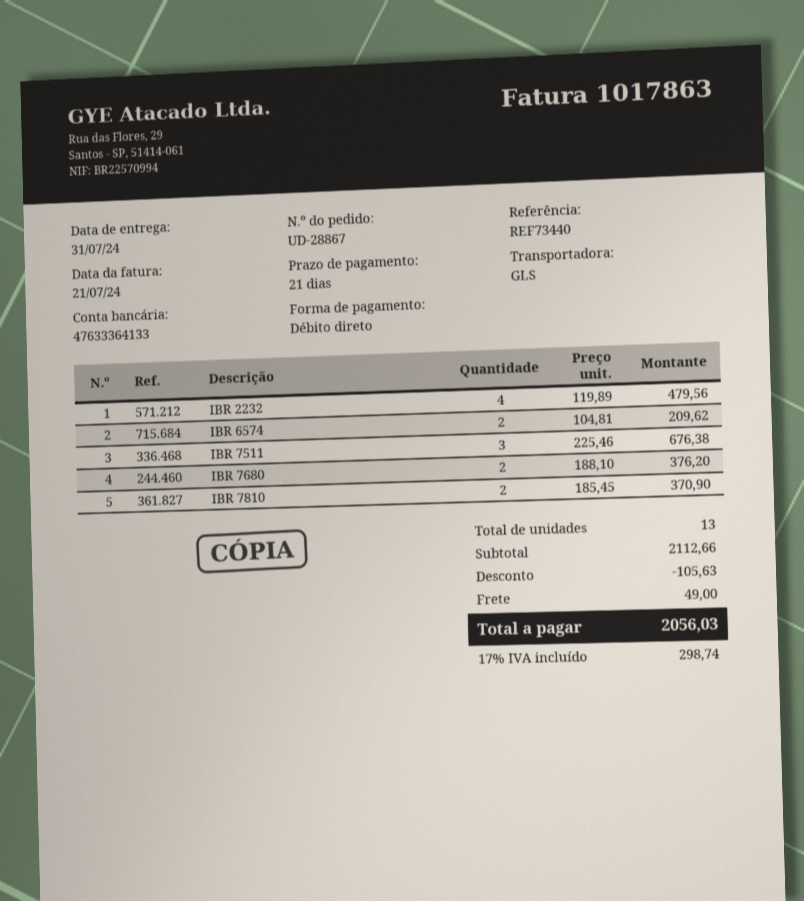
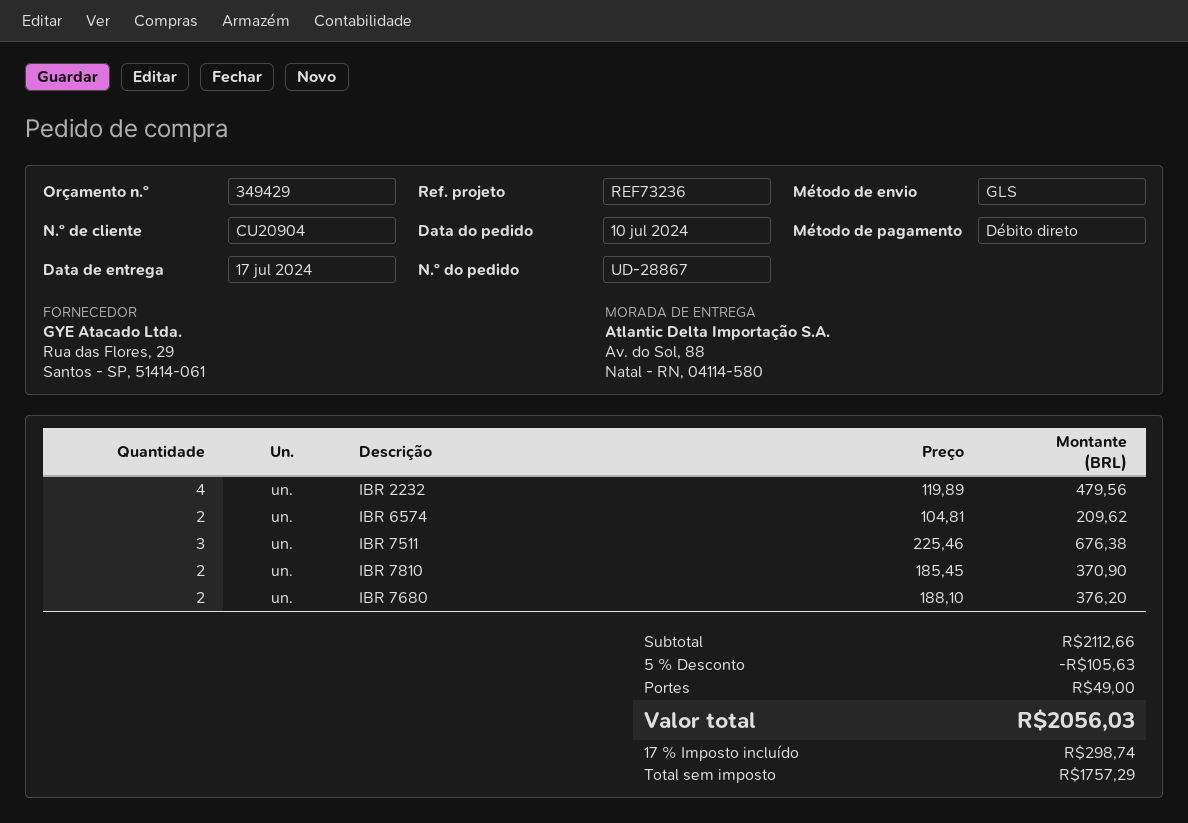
delivery date: 2024-07-31 -> 2024-07-17
reference: REF73440 -> REF73236

